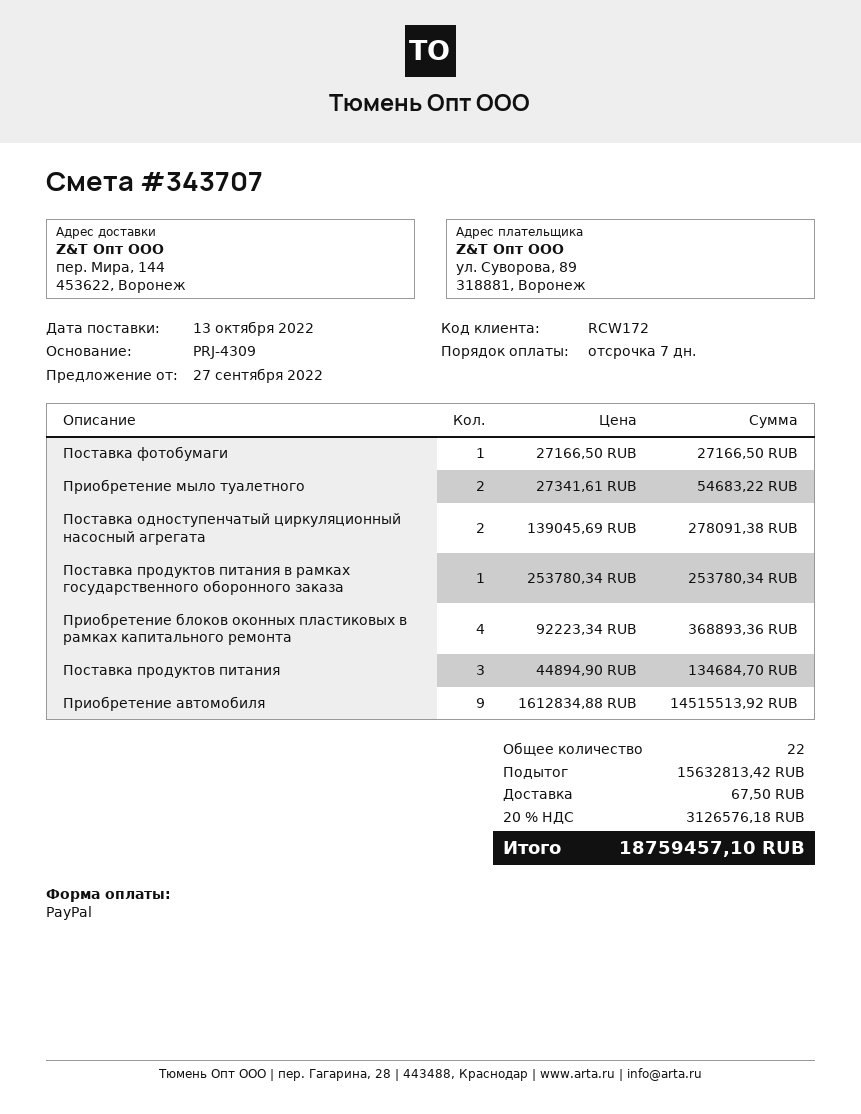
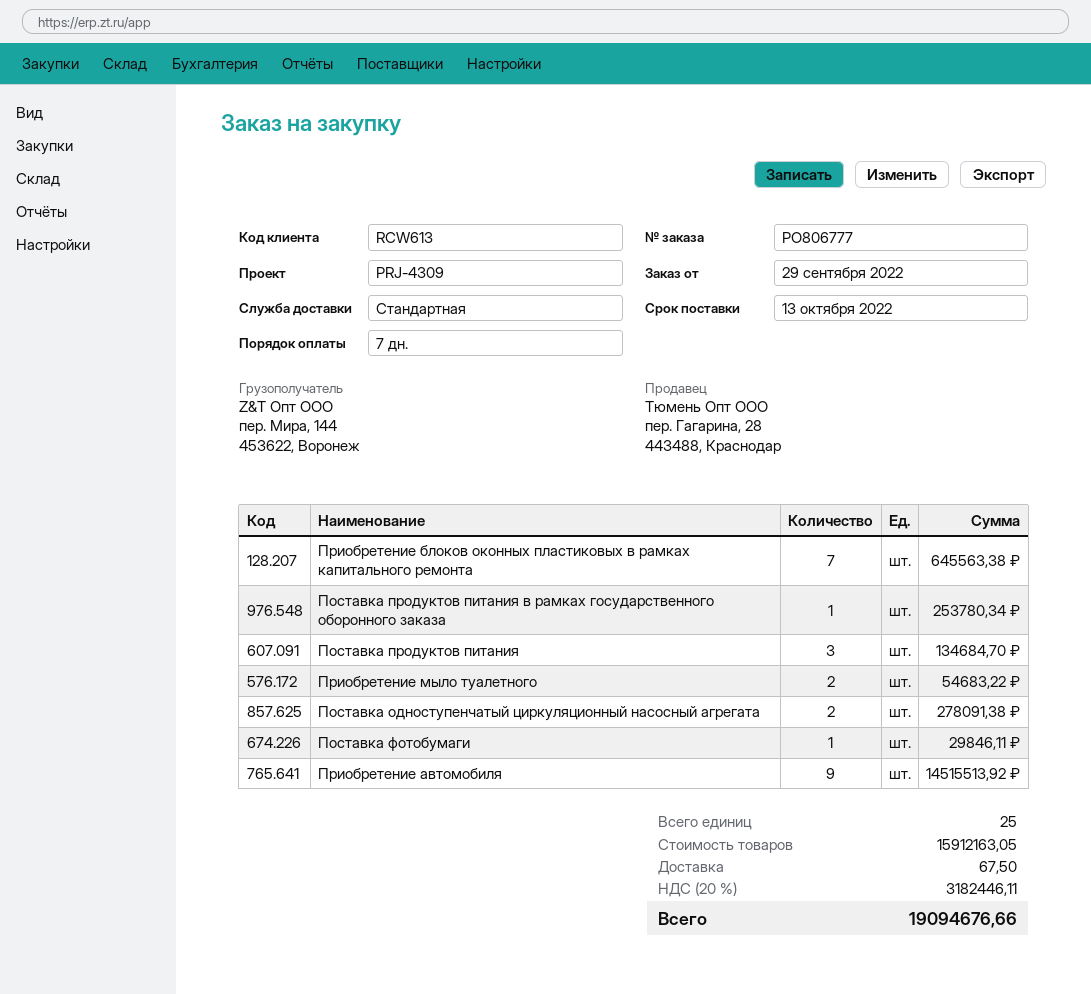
customer number: RCW172 -> RCW613
Поставка фотобумаги: 1 for 27166.50 -> 1 for 29846.11
Приобретение блоков оконных пластиковых в рамках капитального ремонта: 4 for 368893.36 -> 7 for 645563.38
total quantity: 22 -> 25
subtotal: 15632813.42 -> 15912163.05
tax: 20% = 3126576.18 -> 20% = 3182446.11
total: 18759457.10 -> 19094676.66

